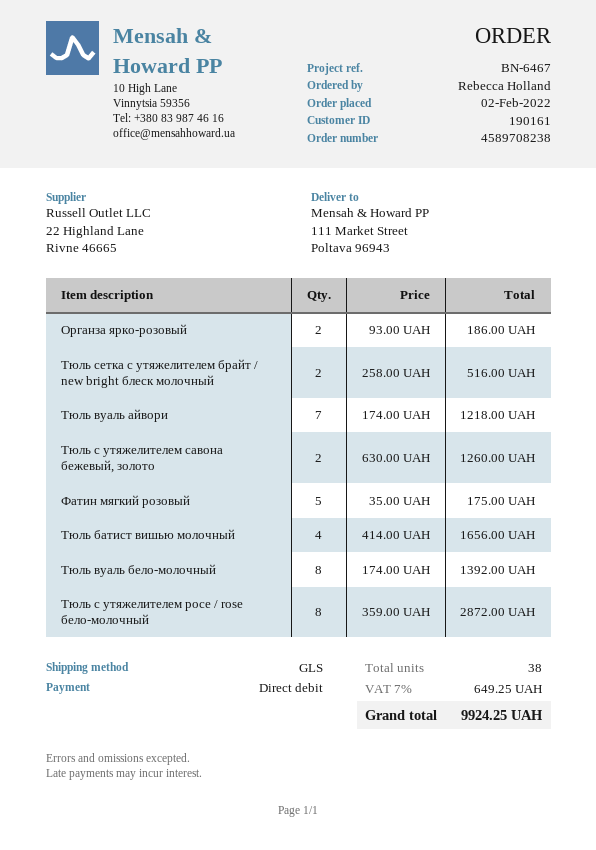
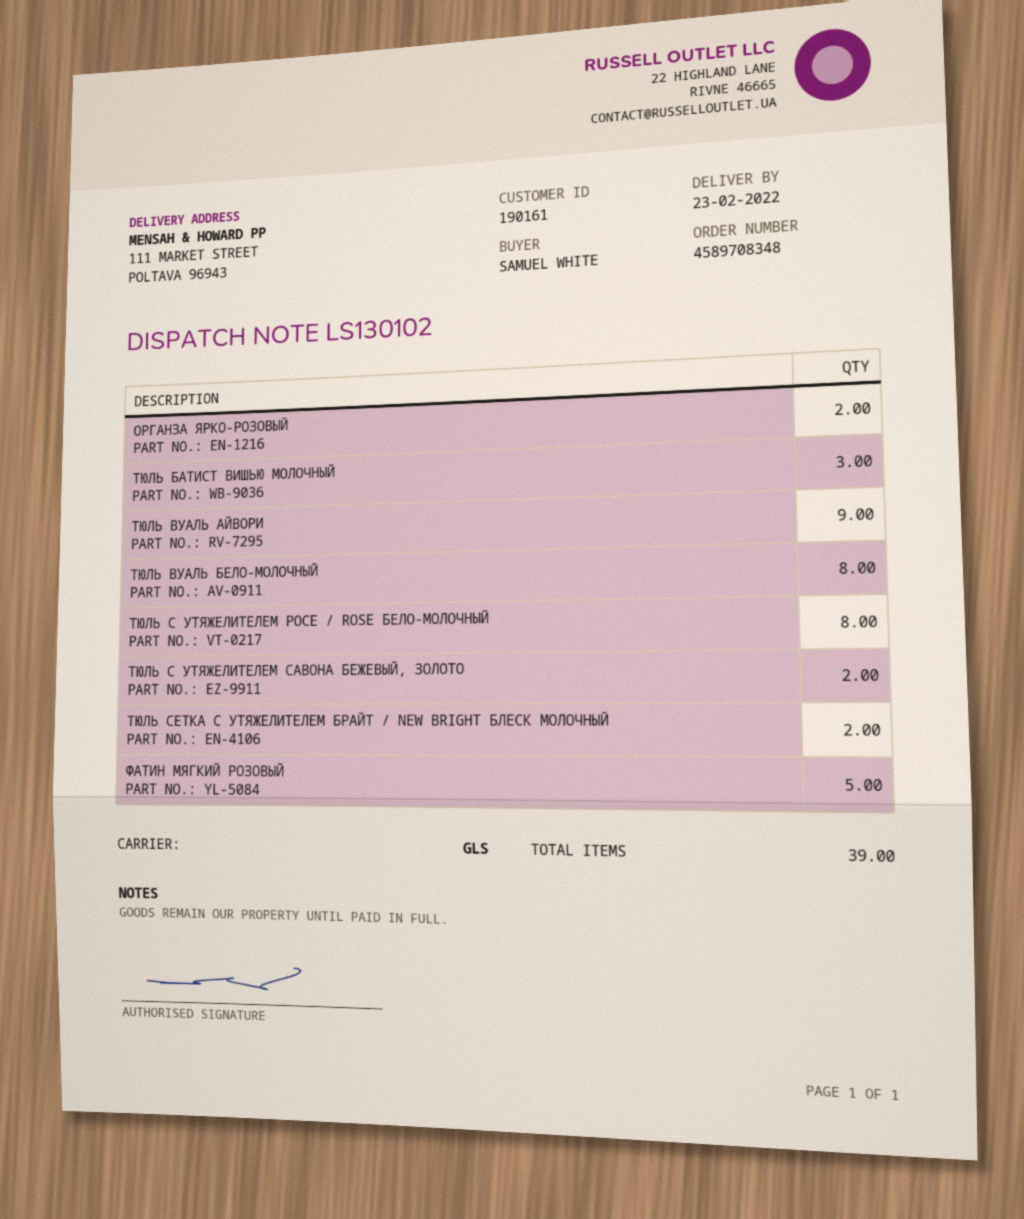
order number: 4589708238 -> 4589708348
ordered by: Rebecca Holland -> SAMUEL WHITE
Тюль вуаль айвори: 7 -> 9
Тюль батист вишью молочный: 4 -> 3
total quantity: 38 -> 39

